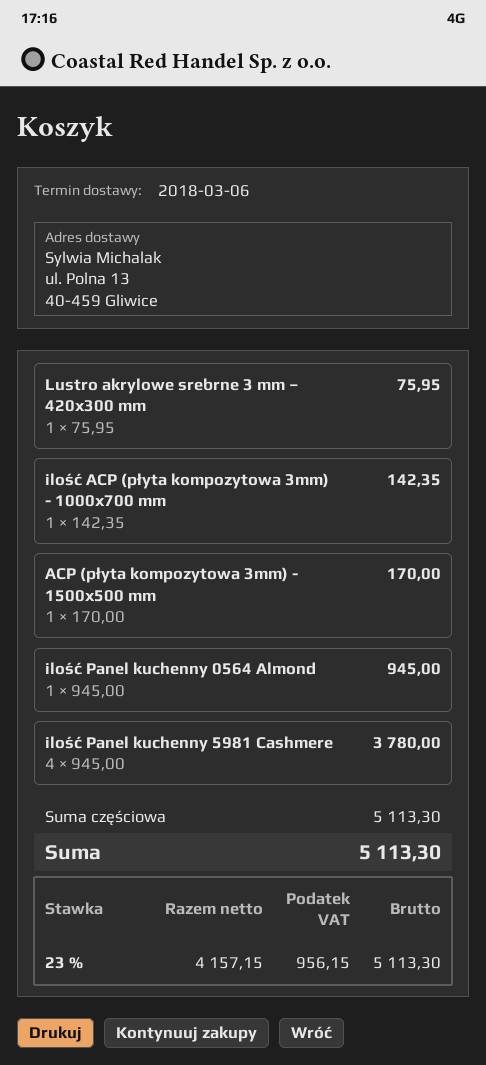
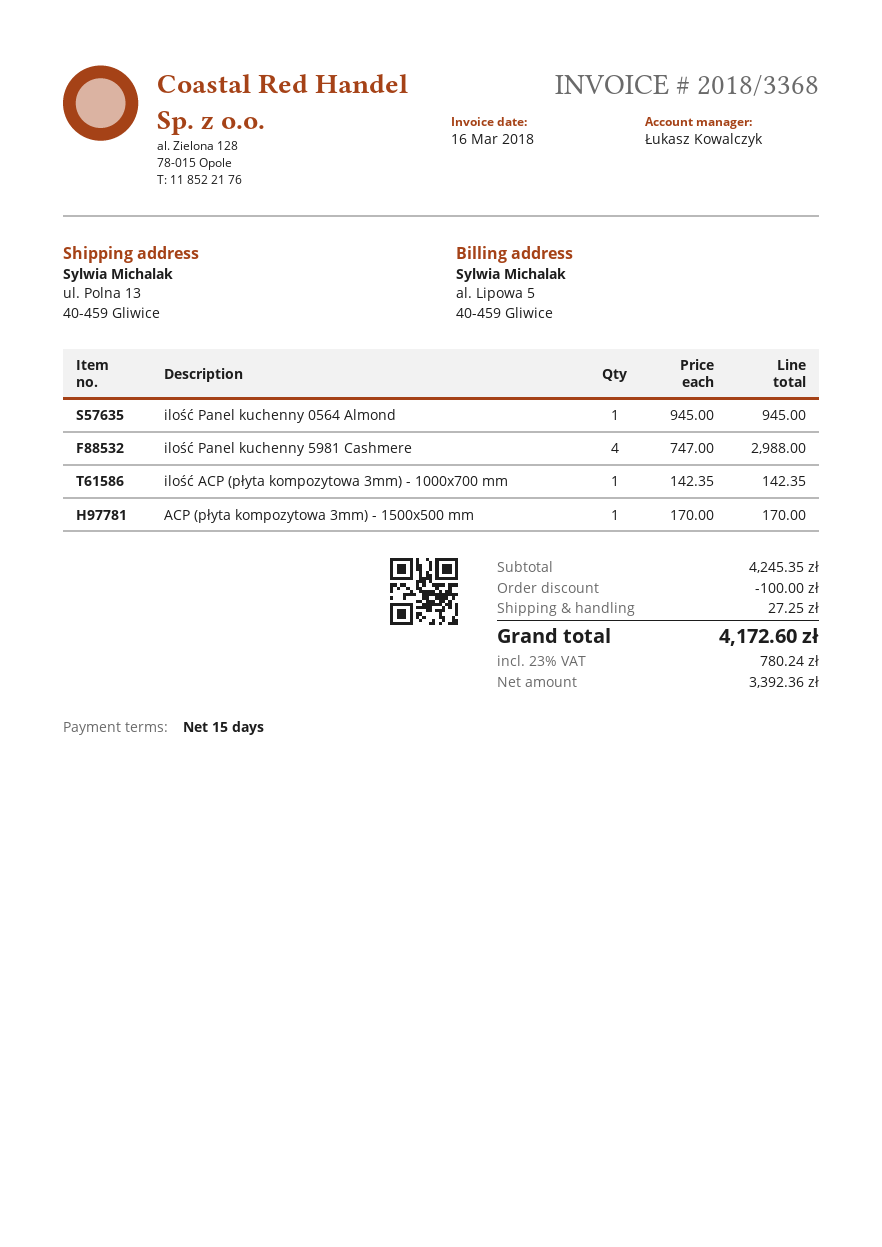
Lustro akrylowe srebrne 3 mm – 420x300 mm: 1 x 75.95 = 75.95 -> none
ilość Panel kuchenny 5981 Cashmere: 4 x 945.00 = 3780.00 -> 4 x 747.00 = 2988.00
subtotal: 5113.30 -> 4245.35
discount: none -> 100.00
shipping: none -> 27.25
net: 4157.15 -> 3392.36
tax: 23% = 956.15 -> 23% = 780.24
total: 5113.30 -> 4172.60

